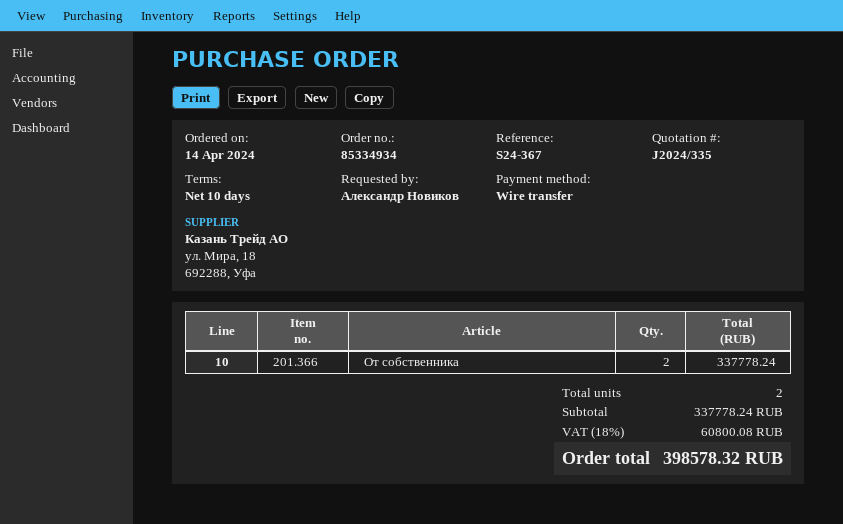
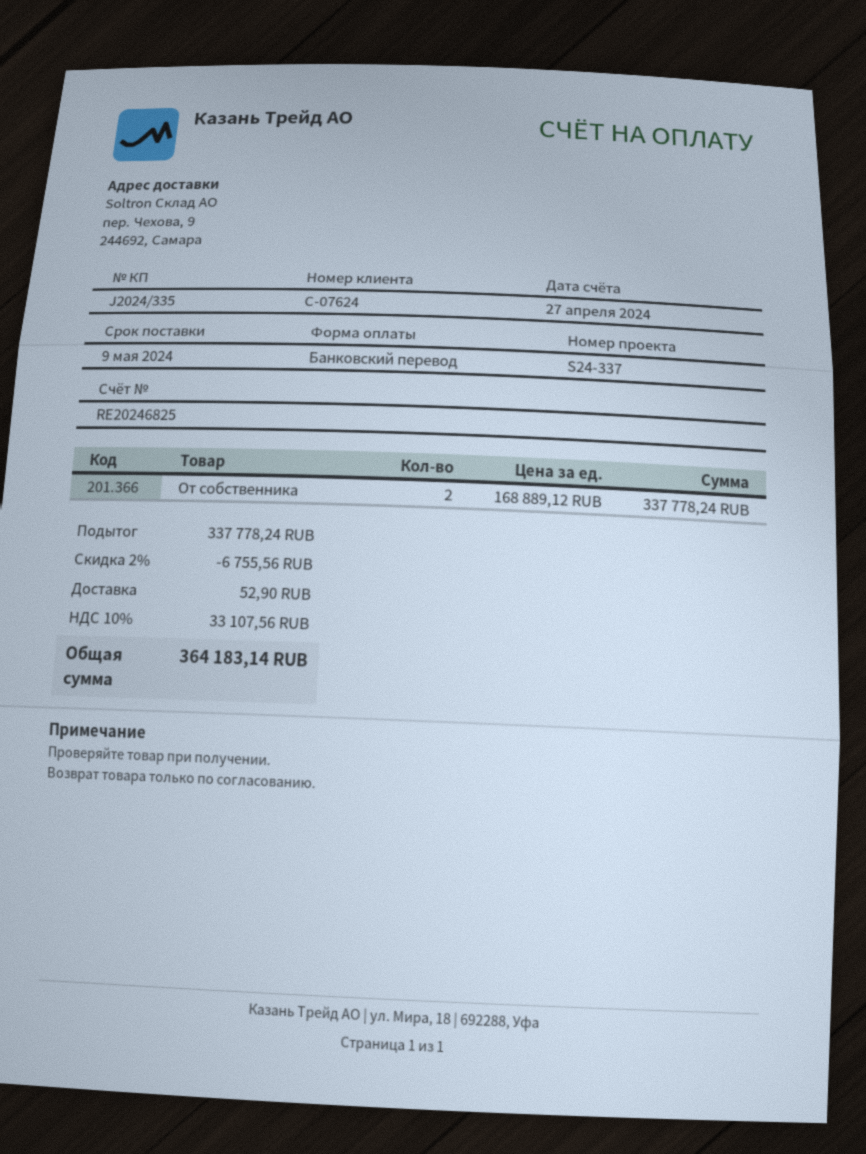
reference: S24-367 -> S24-337
discount: none -> 2% = 6755.56
shipping: none -> 52.90
tax: 18% = 60800.08 -> 10% = 33107.56
total: 398578.32 -> 364183.14

